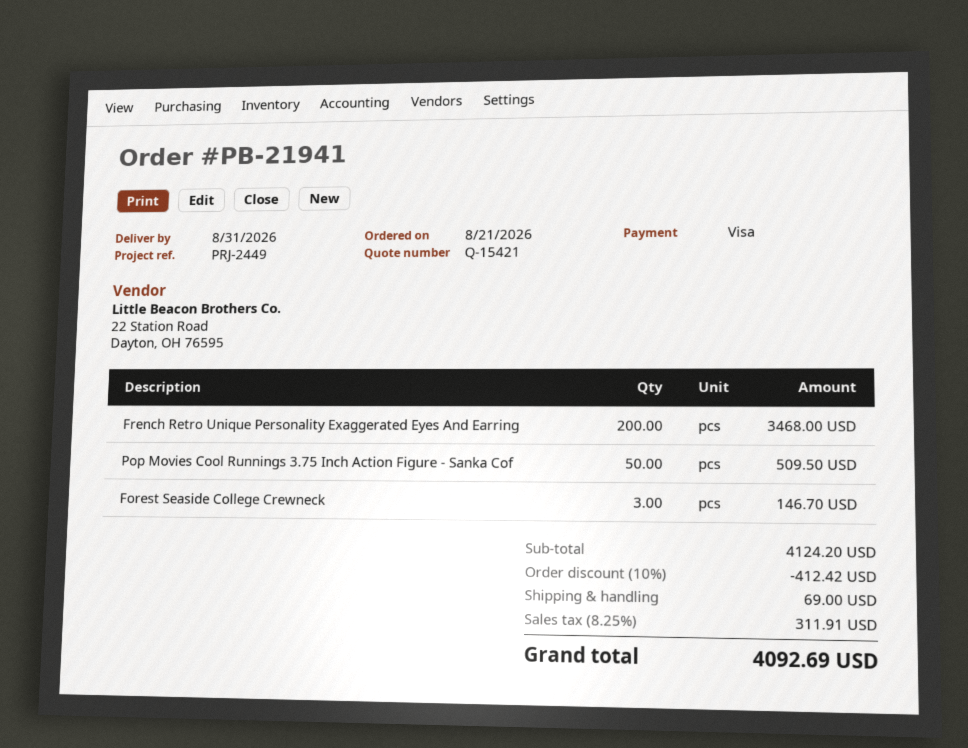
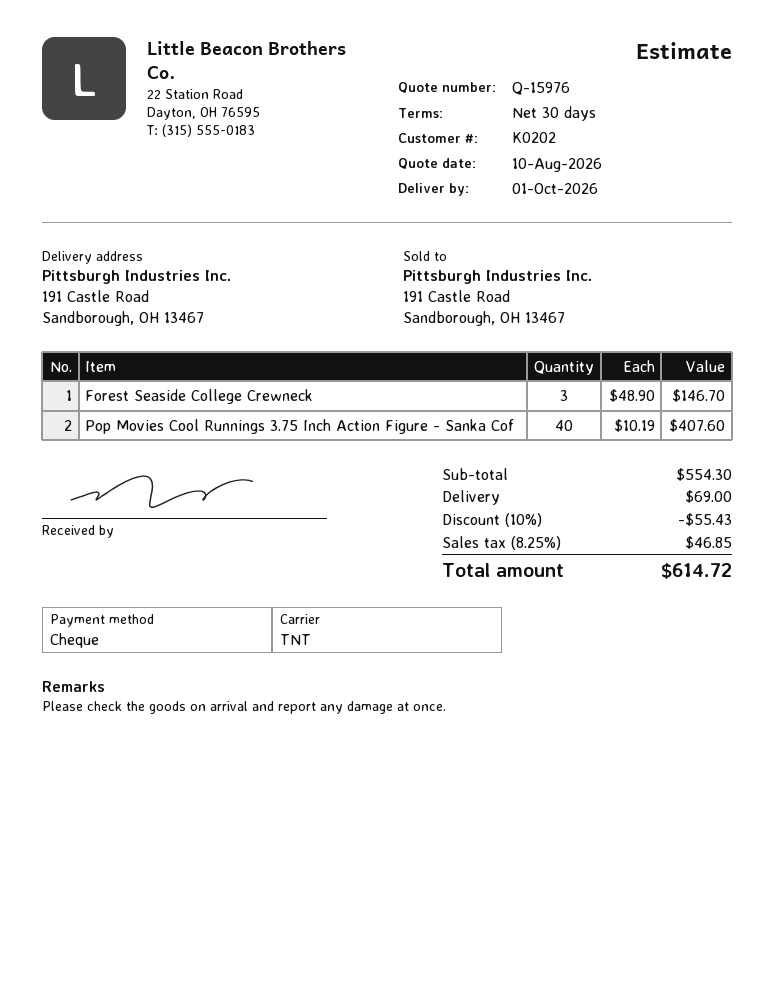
quote number: Q-15421 -> Q-15976
delivery date: 2026-08-31 -> 2026-10-01
payment method: Visa -> cheque
French Retro Unique Personality Exaggerated Eyes And Earring: 200 for 3468.00 -> none
Pop Movies Cool Runnings 3.75 Inch Action Figure - Sanka Cof: 50 for 509.50 -> 40 for 407.60
subtotal: 4124.20 -> 554.30
discount: 10% = 412.42 -> 10% = 55.43
tax: 8.25% = 311.91 -> 8.25% = 46.85
total: 4092.69 -> 614.72

